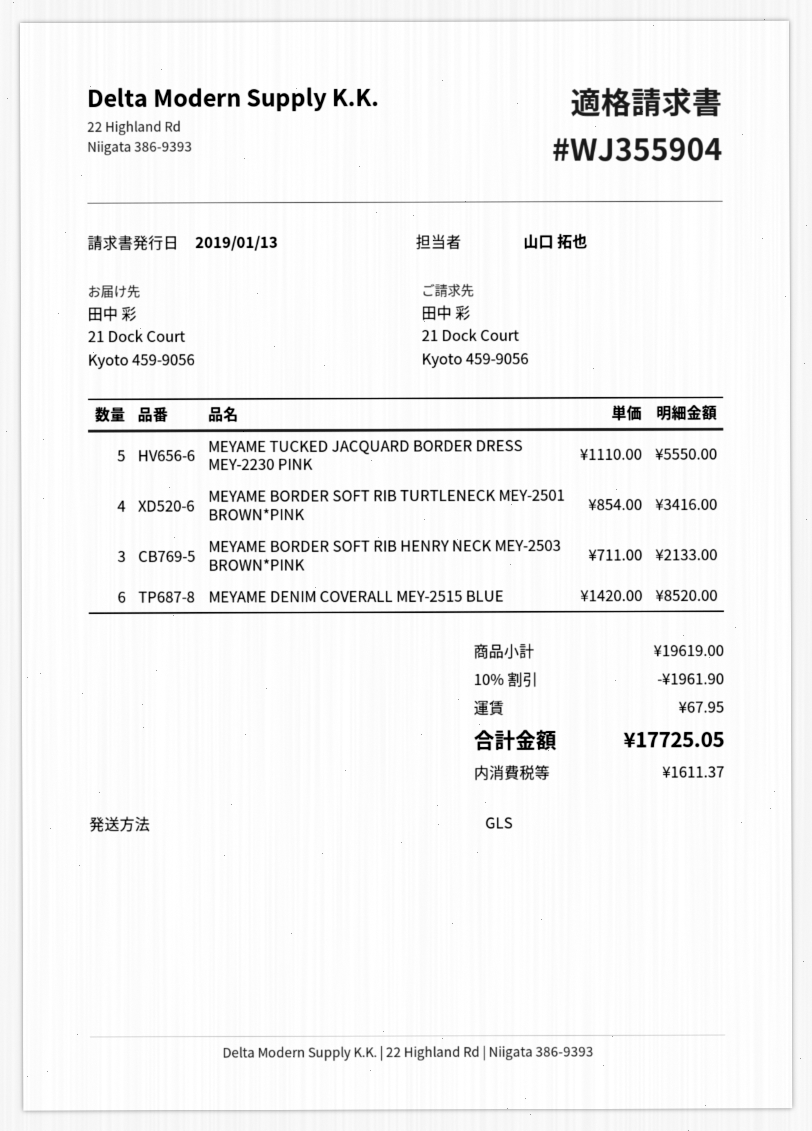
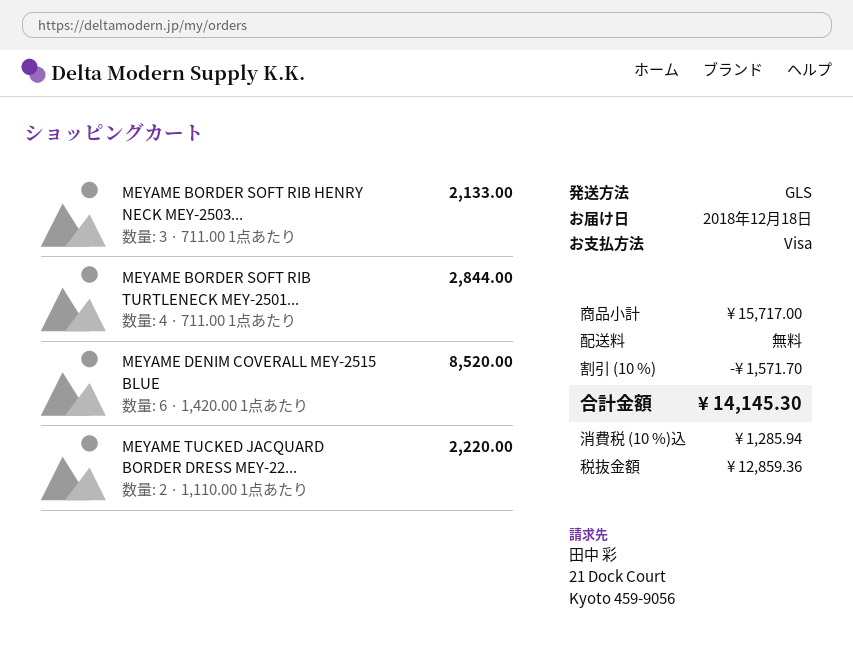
MEYAME TUCKED JACQUARD BORDER DRESS MEY-2230 PINK: 5 x 1110.00 = 5550.00 -> 2 x 1110.00 = 2220.00
MEYAME BORDER SOFT RIB TURTLENECK MEY-2501 BROWN*PINK: 4 x 854.00 = 3416.00 -> 4 x 711.00 = 2844.00
subtotal: 19619.00 -> 15717.00
discount: 10% = 1961.90 -> 10% = 1571.70
shipping: 67.95 -> 0.00
tax: 1611.37 -> 1285.94
total: 17725.05 -> 14145.30

